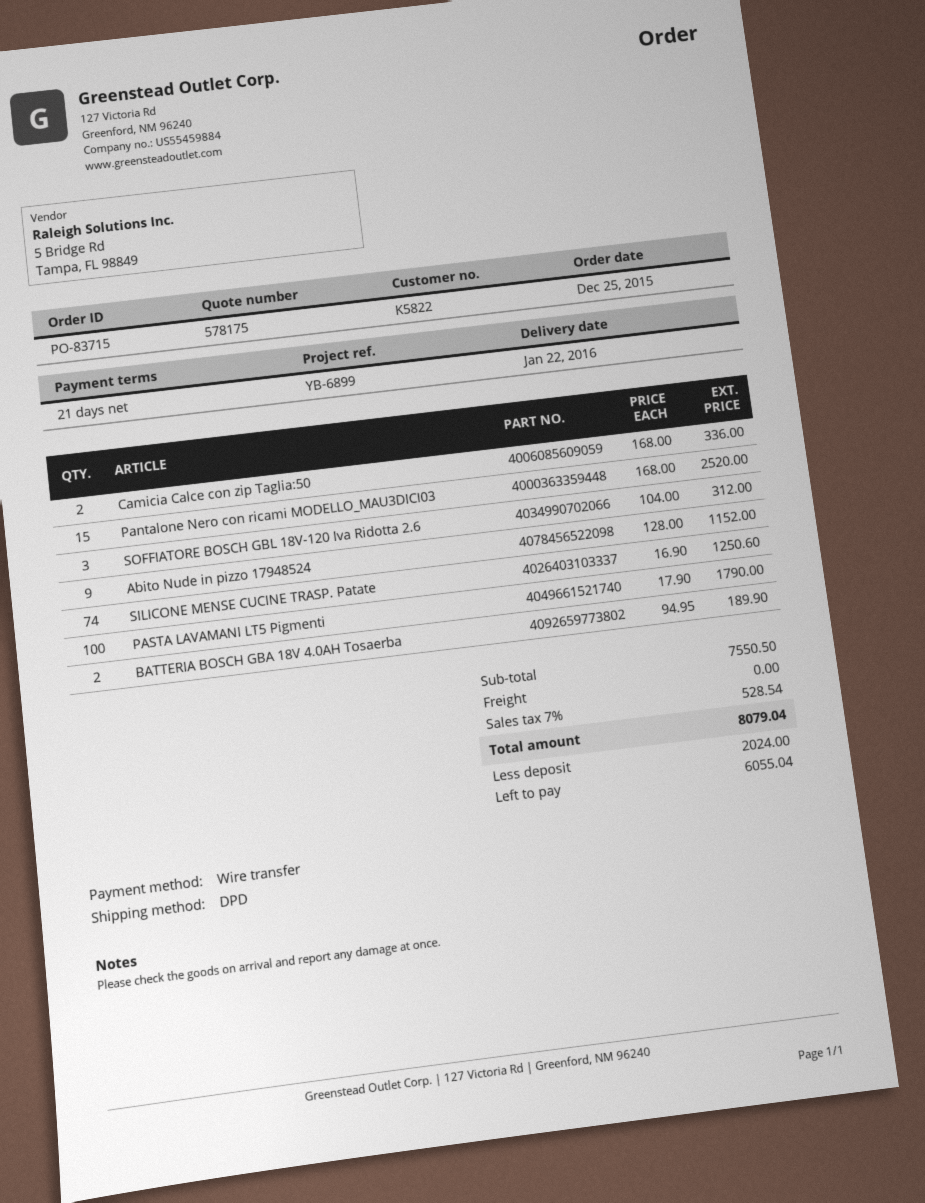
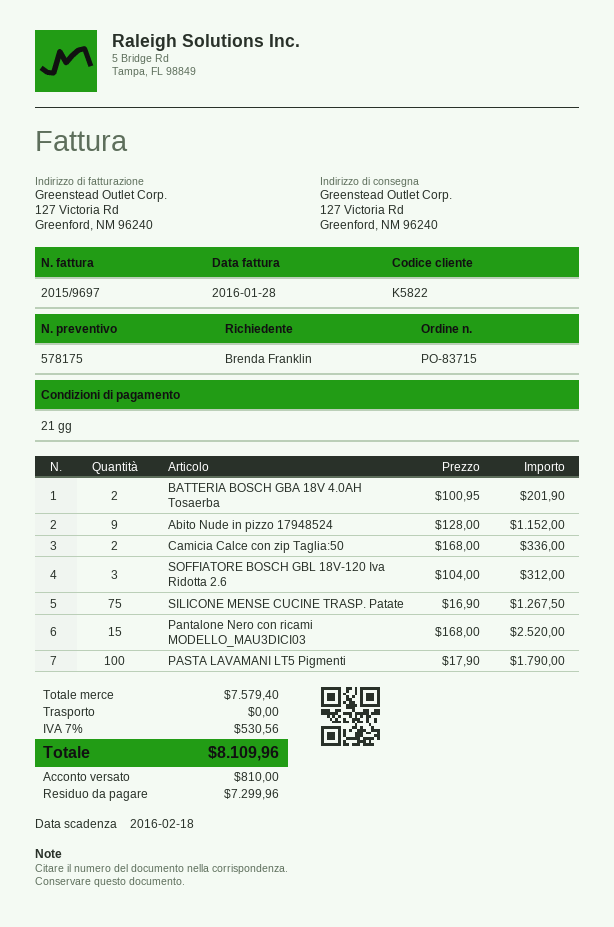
SILICONE MENSE CUCINE TRASP. Patate: 74 x 16.90 = 1250.60 -> 75 x 16.90 = 1267.50
BATTERIA BOSCH GBA 18V 4.0AH Tosaerba: 2 x 94.95 = 189.90 -> 2 x 100.95 = 201.90
subtotal: 7550.50 -> 7579.40
tax: 7% = 528.54 -> 7% = 530.56
total: 8079.04 -> 8109.96
deposit: 2024.00 -> 810.00
balance: 6055.04 -> 7299.96

